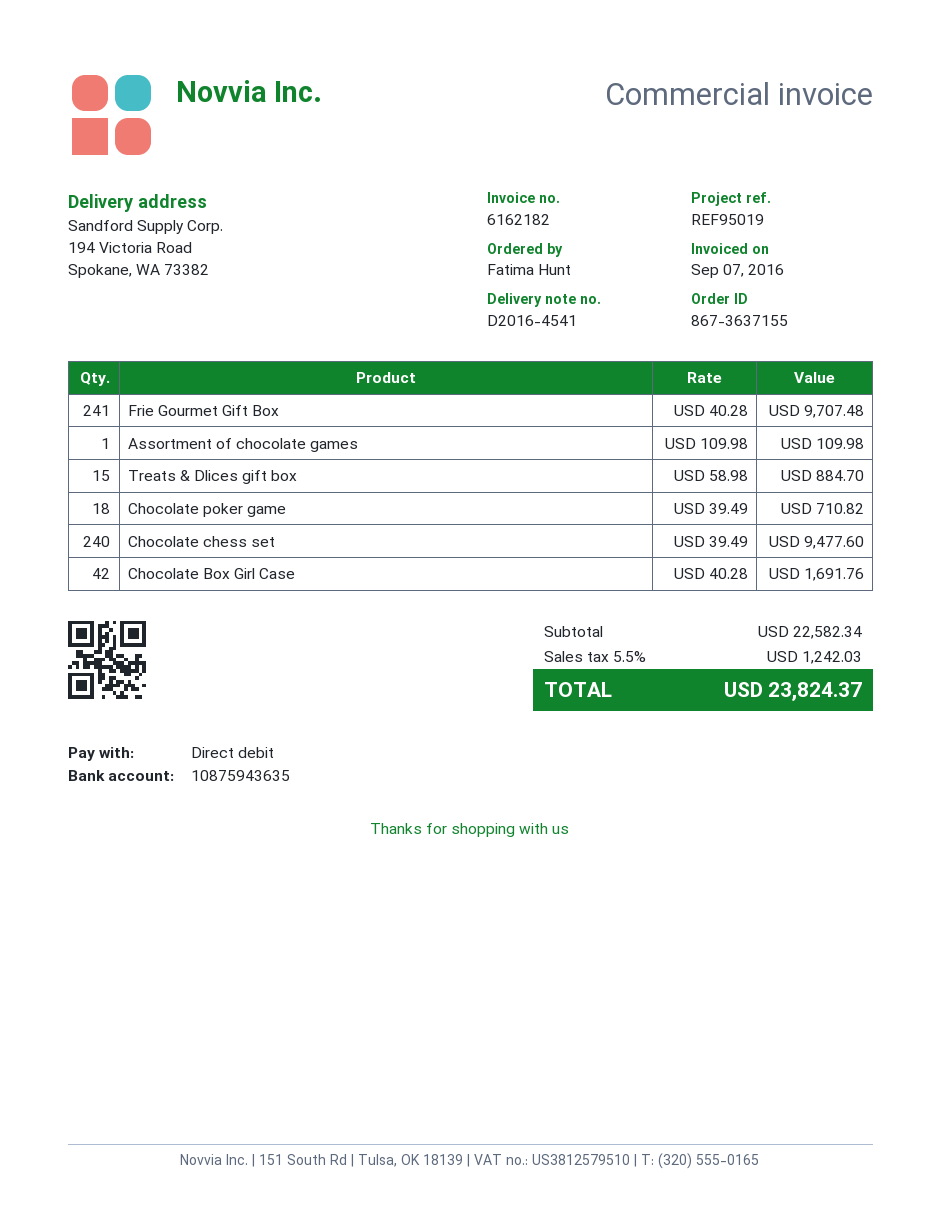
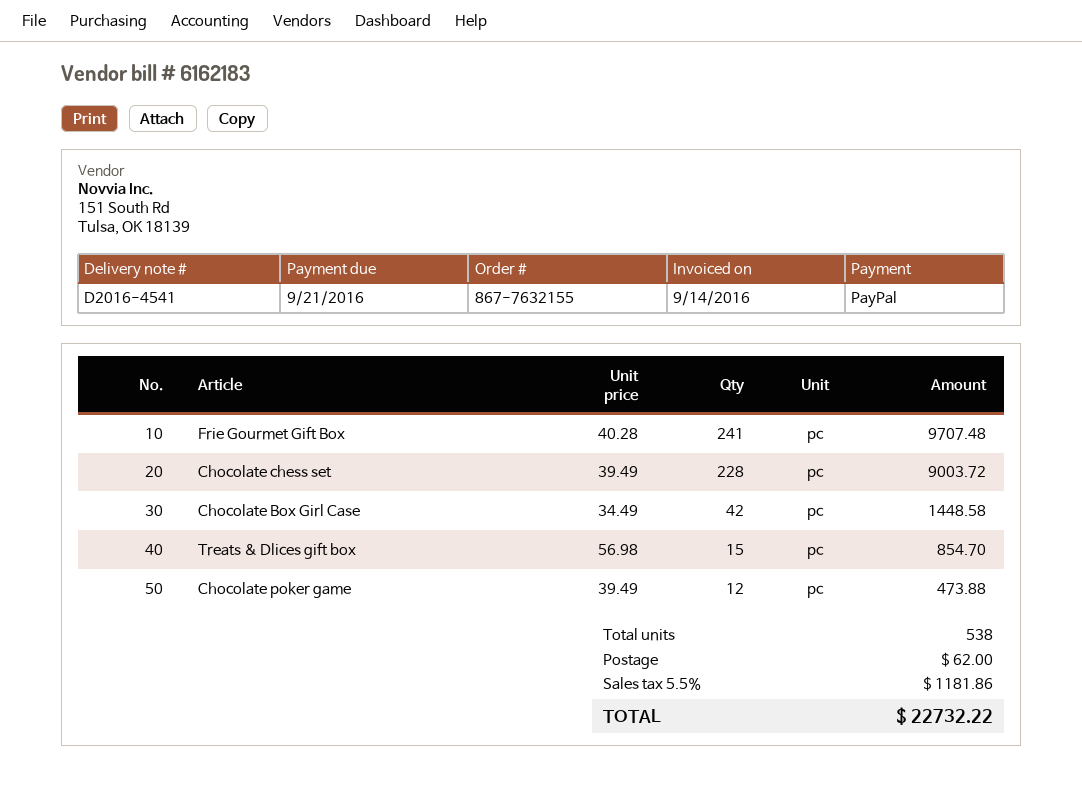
order number: 867-3637155 -> 867-7632155
invoice number: 6162182 -> 6162183
invoice date: 2016-09-07 -> 2016-09-14
payment method: direct debit -> PayPal
Assortment of chocolate games: 1 x 109.98 = 109.98 -> none
Treats & Dlices gift box: 15 x 58.98 = 884.70 -> 15 x 56.98 = 854.70
Chocolate poker game: 18 x 39.49 = 710.82 -> 12 x 39.49 = 473.88
Chocolate chess set: 240 x 39.49 = 9477.60 -> 228 x 39.49 = 9003.72
Chocolate Box Girl Case: 42 x 40.28 = 1691.76 -> 42 x 34.49 = 1448.58
shipping: none -> 62.00
tax: 5.5% = 1242.03 -> 5.5% = 1181.86
total: 23824.37 -> 22732.22

